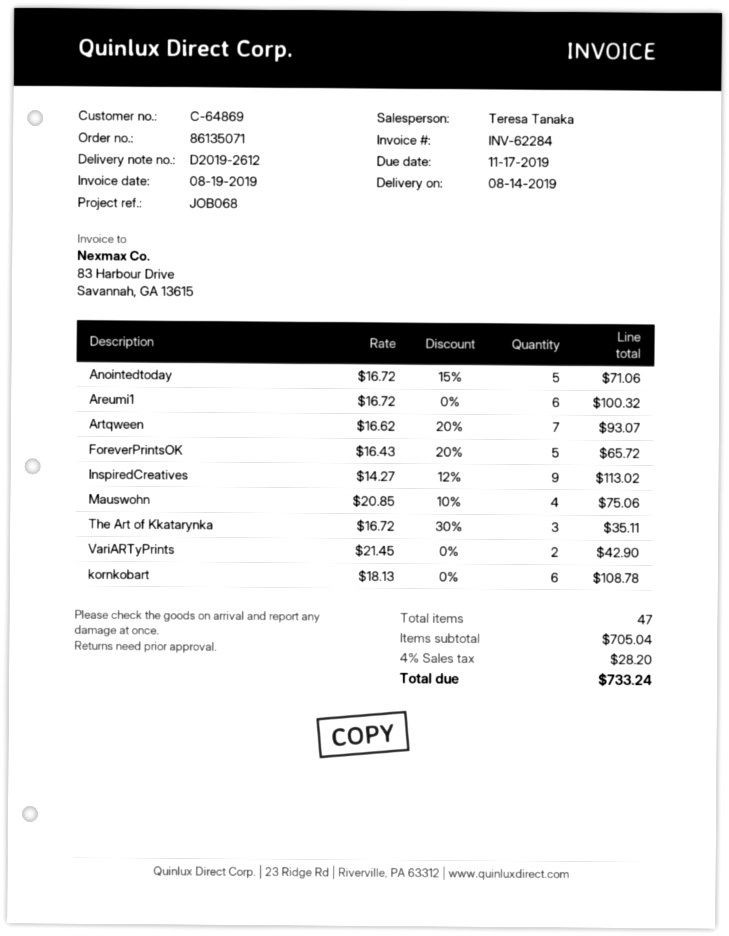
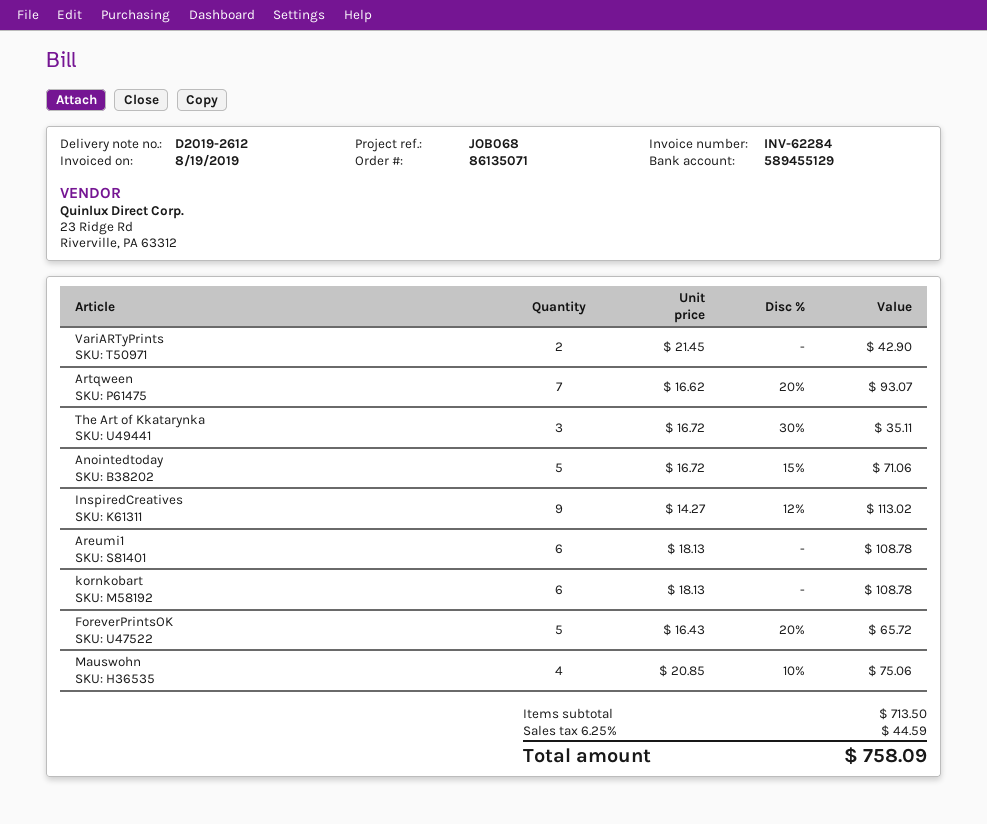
Areumi1: 6 x 16.72 = 100.32 -> 6 x 18.13 = 108.78
subtotal: 705.04 -> 713.50
tax: 4% = 28.20 -> 6.25% = 44.59
total: 733.24 -> 758.09

